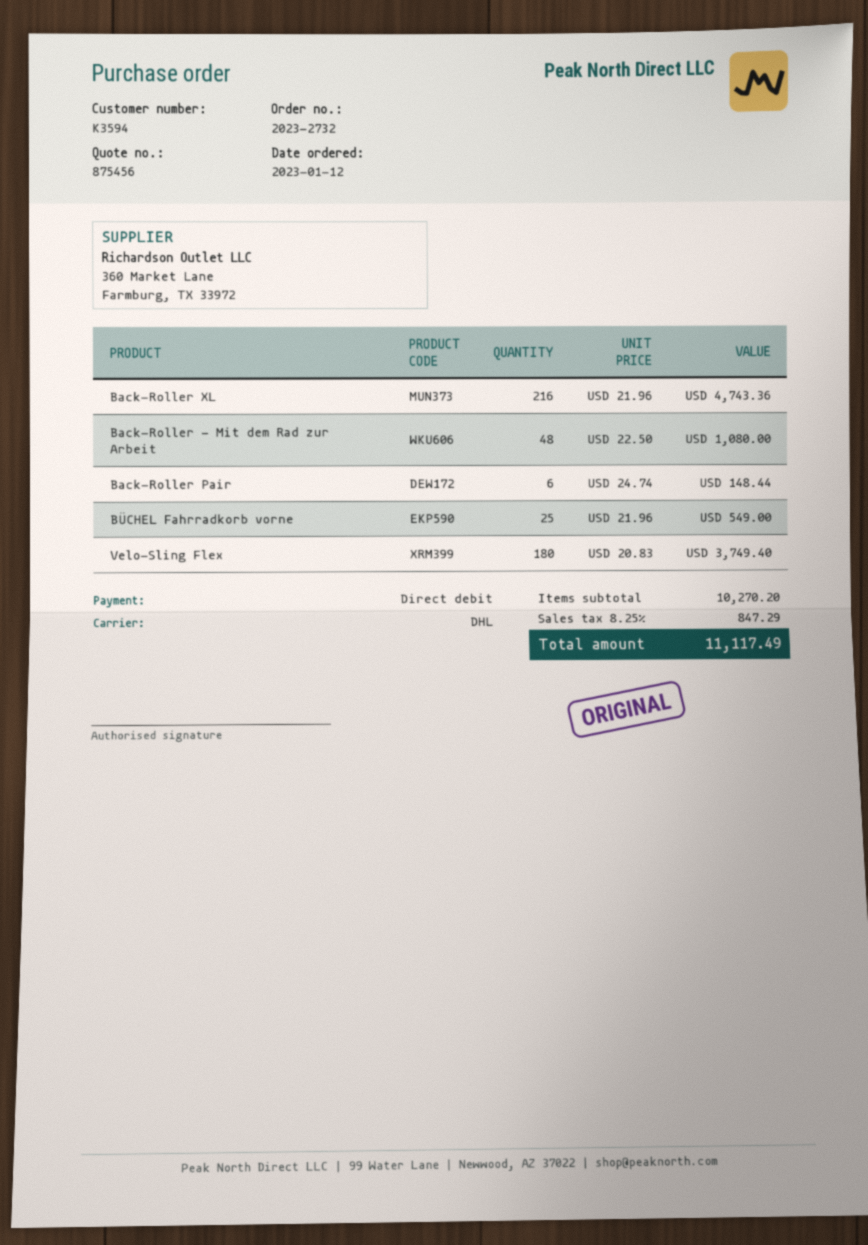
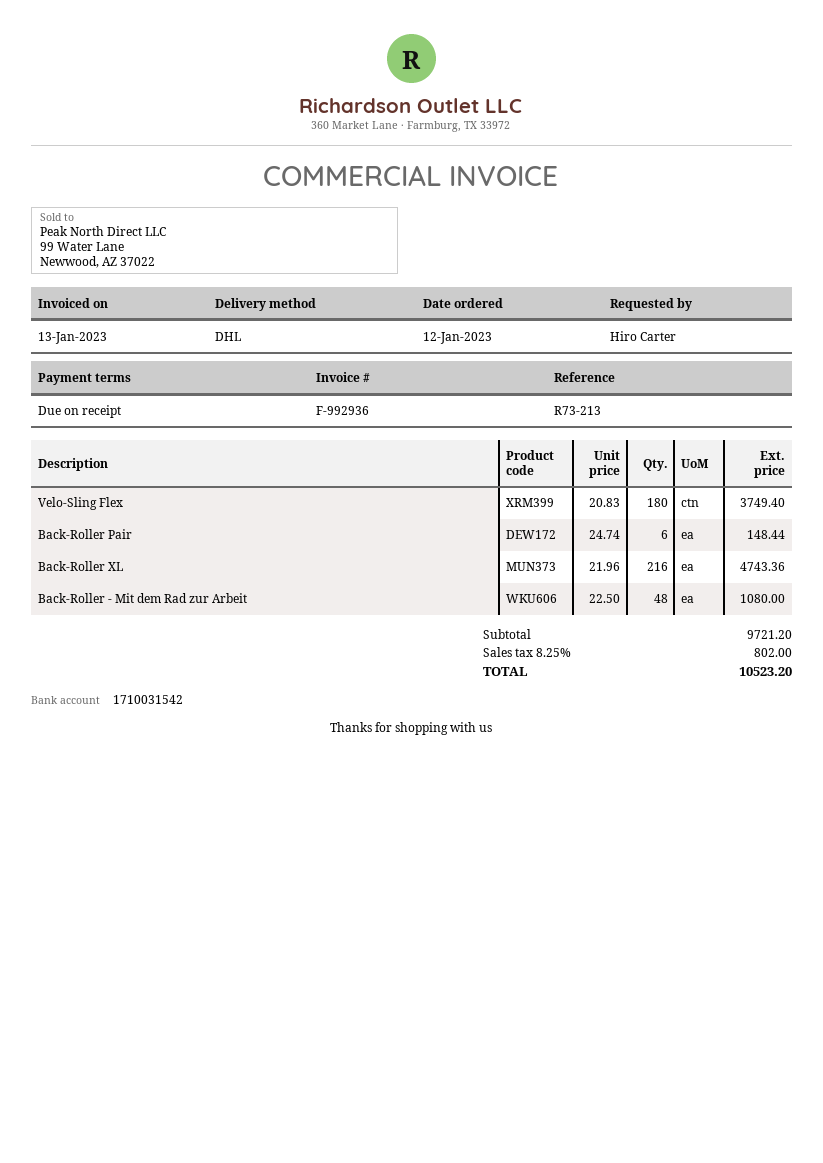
BÜCHEL Fahrradkorb vorne: 25 x 21.96 = 549.00 -> none
subtotal: 10270.20 -> 9721.20
tax: 8.25% = 847.29 -> 8.25% = 802.00
total: 11117.49 -> 10523.20

